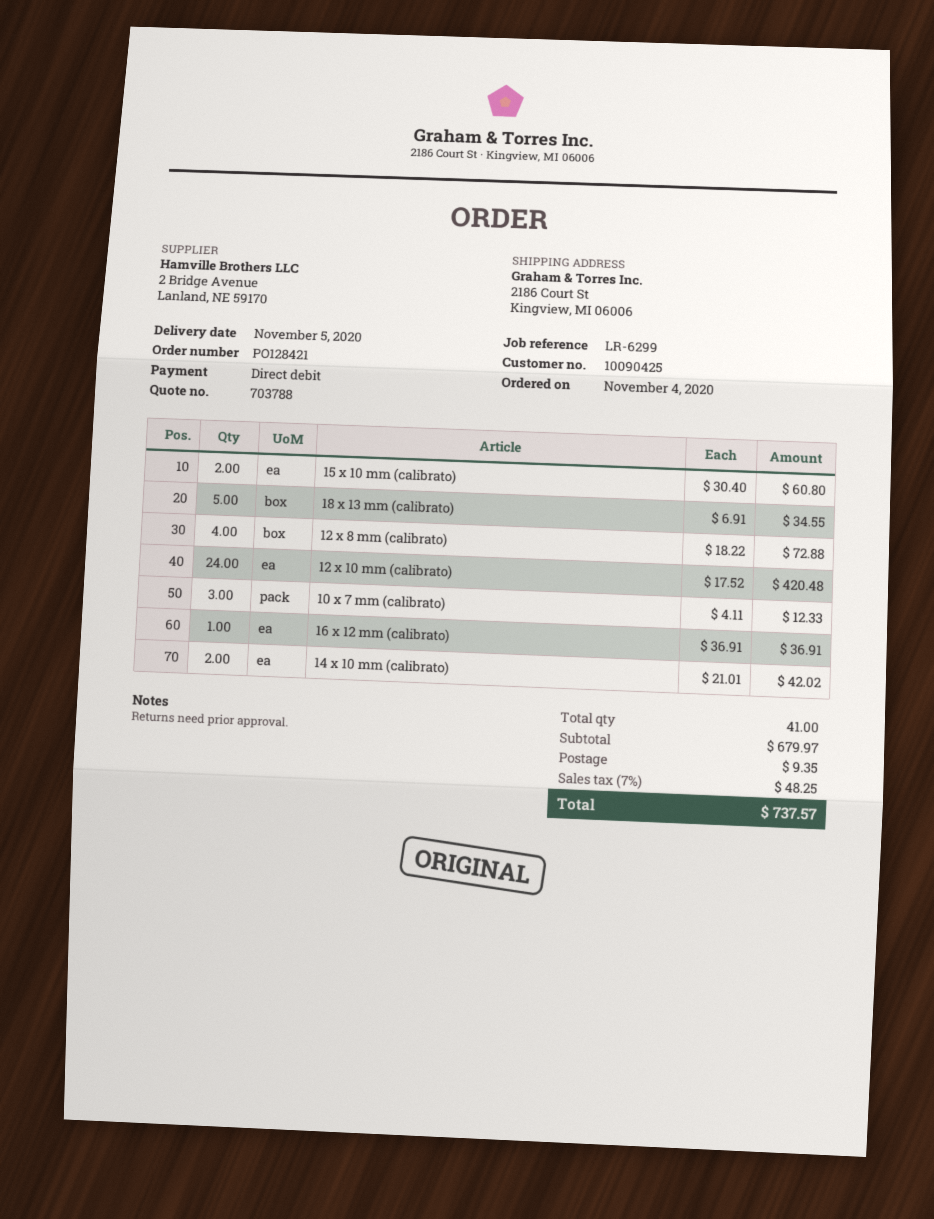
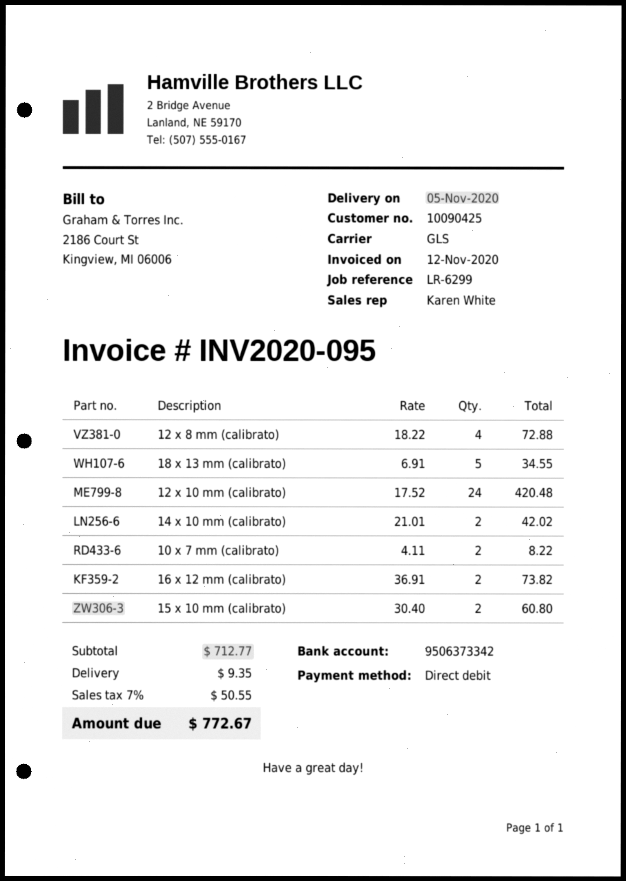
10 x 7 mm (calibrato): 3 x 4.11 = 12.33 -> 2 x 4.11 = 8.22
16 x 12 mm (calibrato): 1 x 36.91 = 36.91 -> 2 x 36.91 = 73.82
subtotal: 679.97 -> 712.77
tax: 7% = 48.25 -> 7% = 50.55
total: 737.57 -> 772.67

